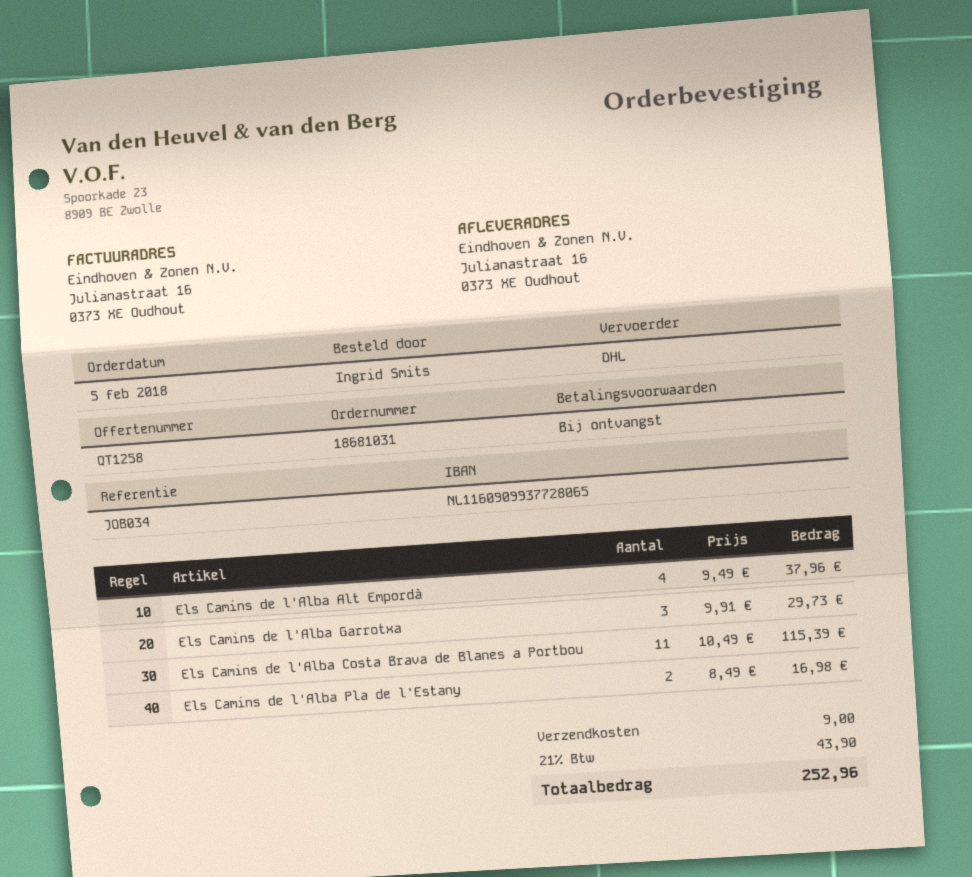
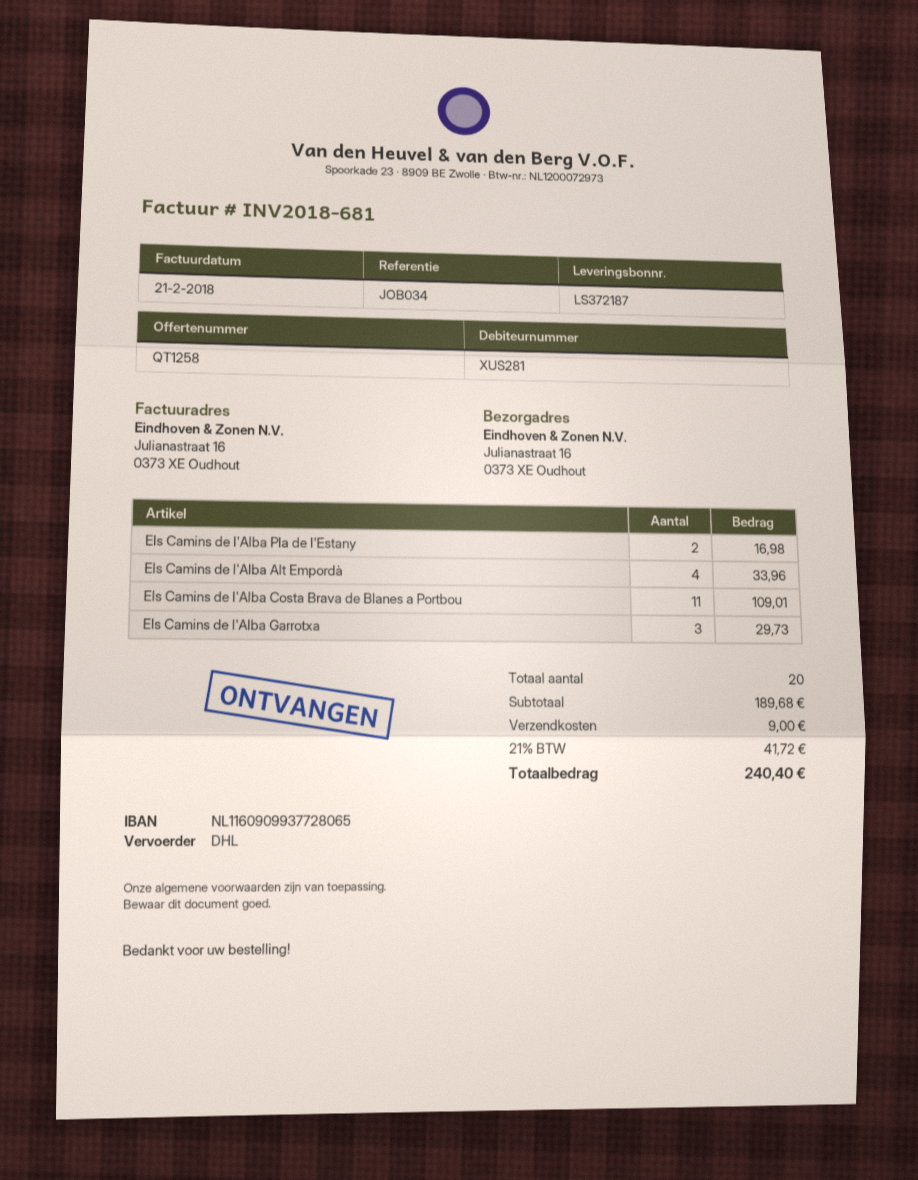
Els Camins de l'Alba Alt Empordà: 4 for 37.96 -> 4 for 33.96
Els Camins de l'Alba Costa Brava de Blanes a Portbou: 11 for 115.39 -> 11 for 109.01
tax: 21% = 43.90 -> 21% = 41.72
total: 252.96 -> 240.40

